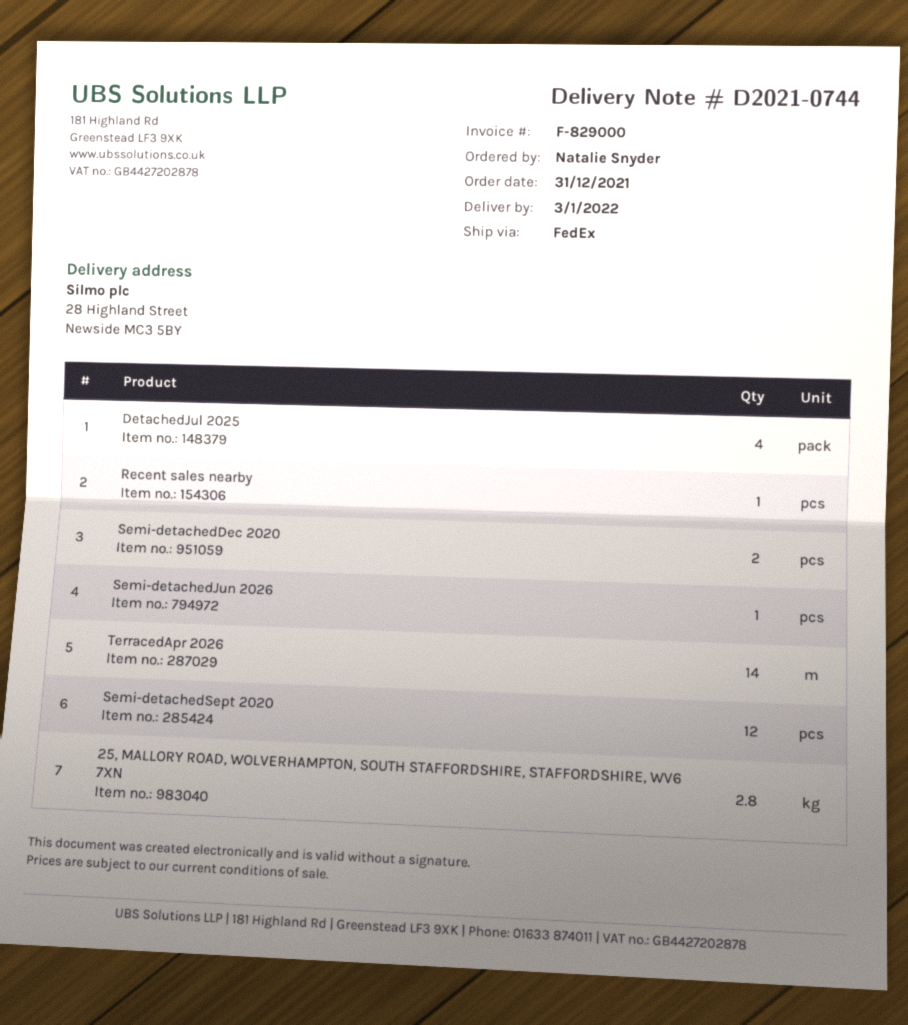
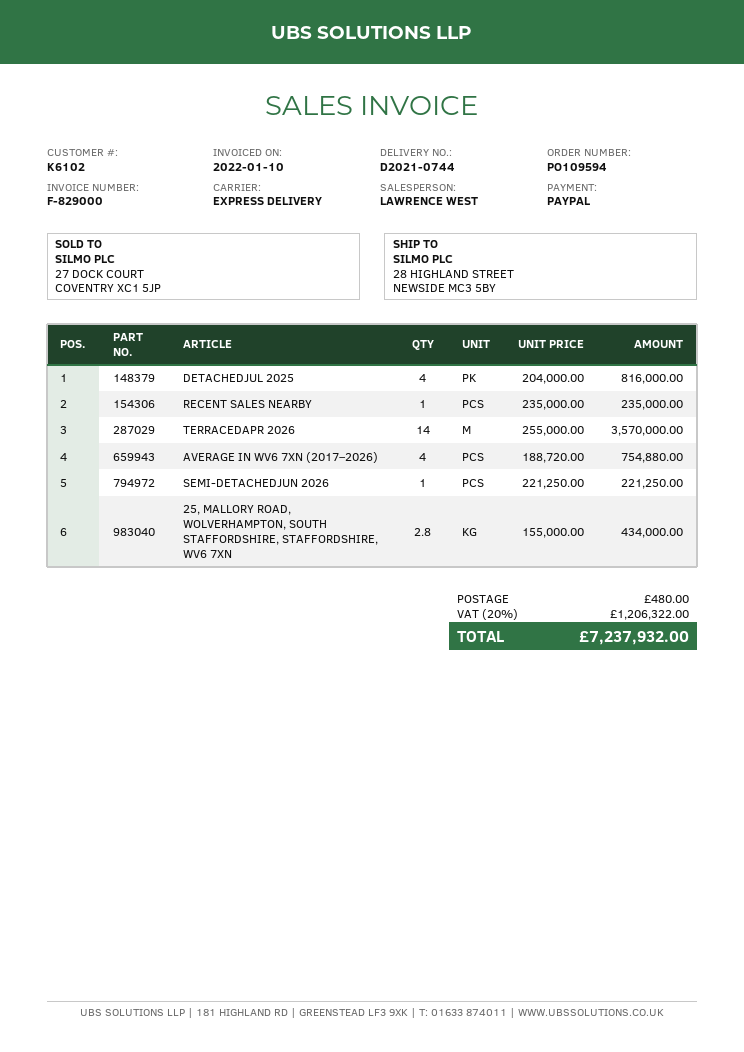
shipping method: FedEx -> express
Semi-detachedDec 2020: 2 -> none
Semi-detachedSept 2020: 12 -> none
AVERAGE IN WV6 7XN (2017–2026): none -> 4

